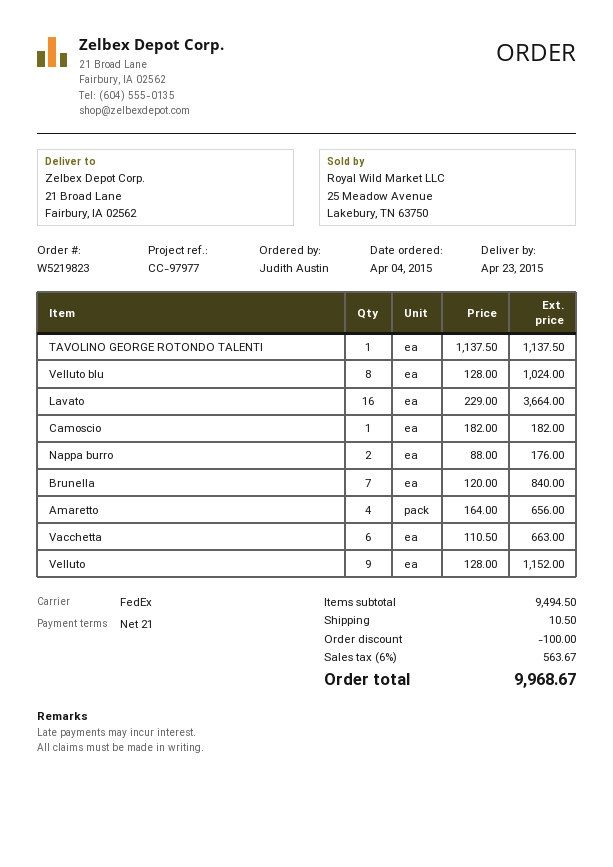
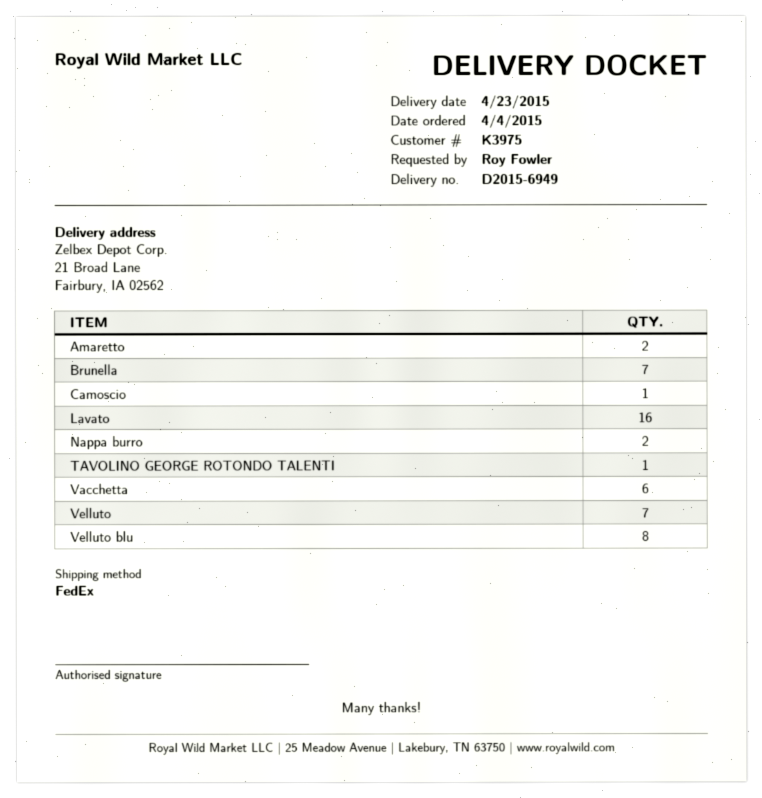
ordered by: Judith Austin -> Roy Fowler
Amaretto: 4 -> 2
Velluto: 9 -> 7

